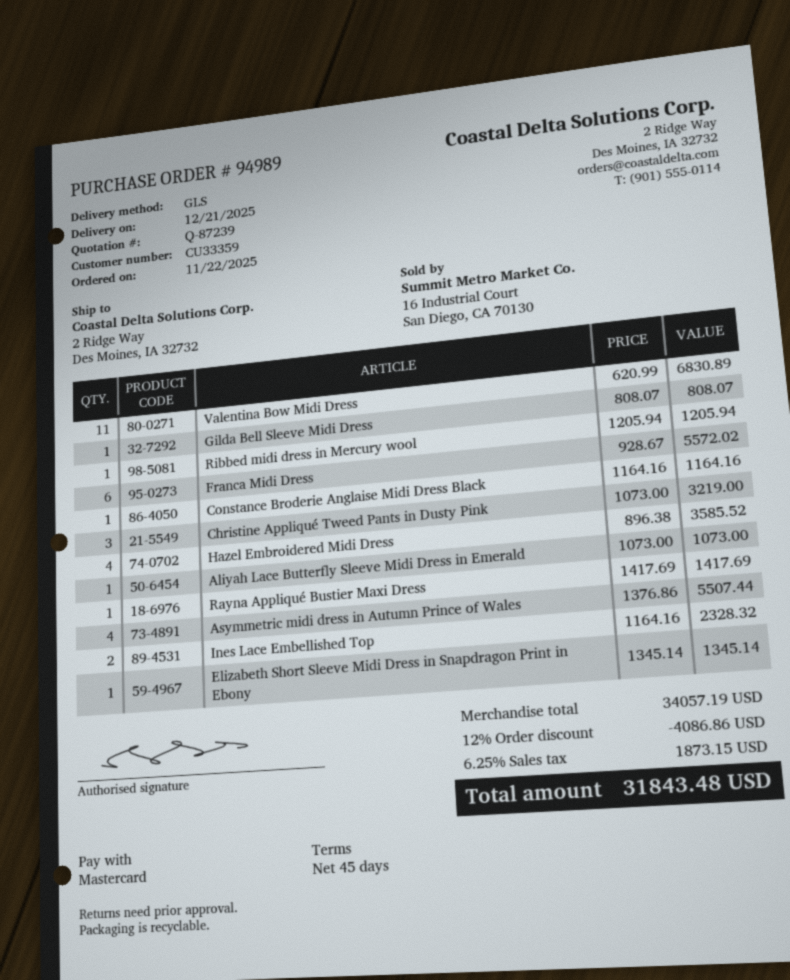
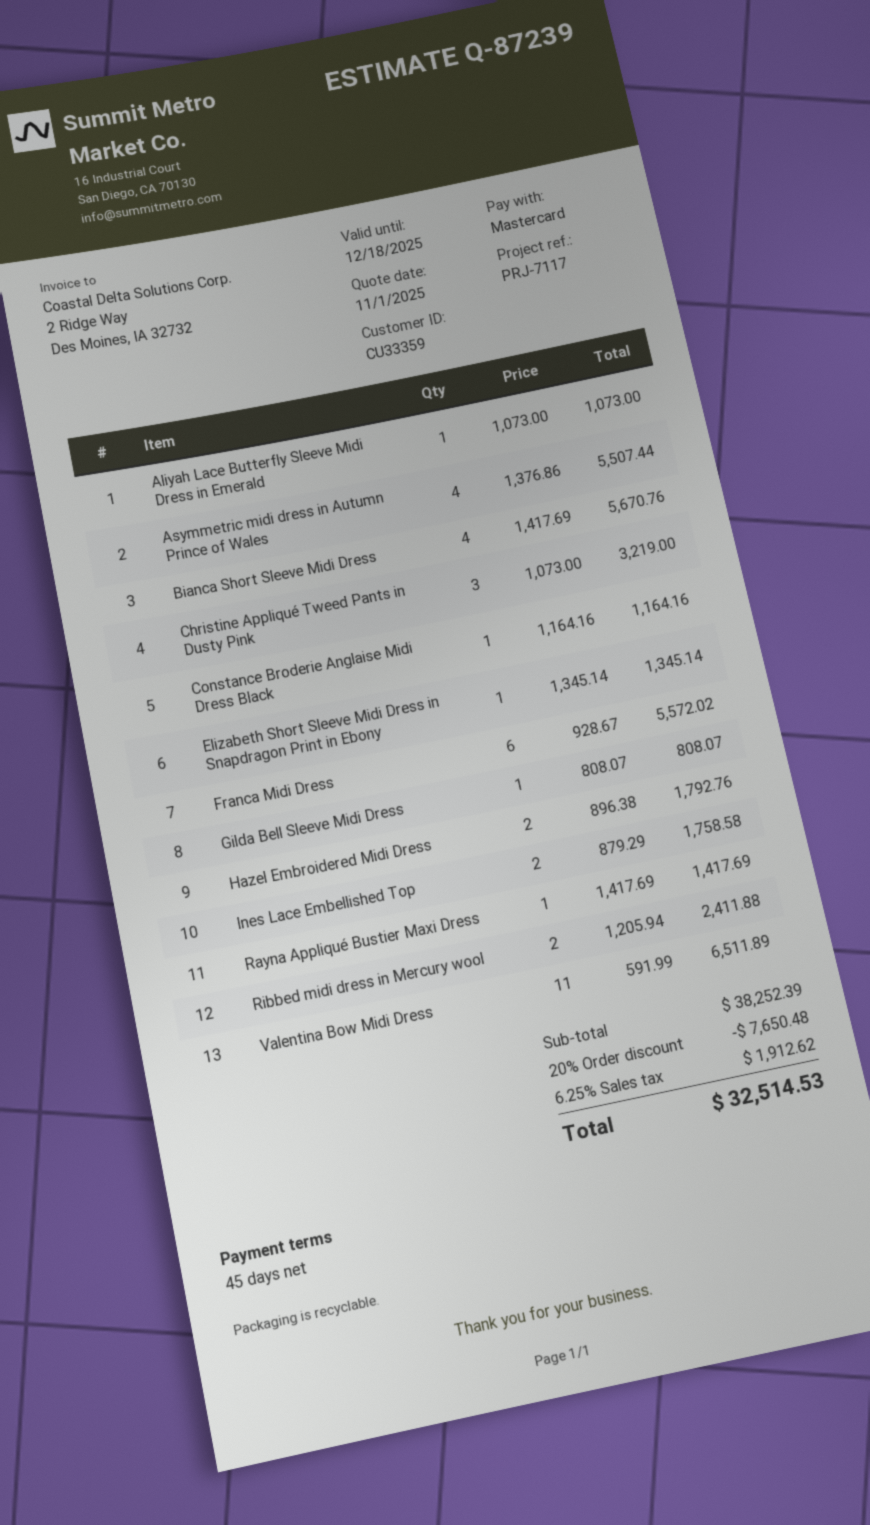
Valentina Bow Midi Dress: 11 x 620.99 = 6830.89 -> 11 x 591.99 = 6511.89
Ribbed midi dress in Mercury wool: 1 x 1205.94 = 1205.94 -> 2 x 1205.94 = 2411.88
Hazel Embroidered Midi Dress: 4 x 896.38 = 3585.52 -> 2 x 896.38 = 1792.76
Ines Lace Embellished Top: 2 x 1164.16 = 2328.32 -> 2 x 879.29 = 1758.58
Bianca Short Sleeve Midi Dress: none -> 4 x 1417.69 = 5670.76
subtotal: 34057.19 -> 38252.39
discount: 12% = 4086.86 -> 20% = 7650.48
tax: 6.25% = 1873.15 -> 6.25% = 1912.62
total: 31843.48 -> 32514.53

